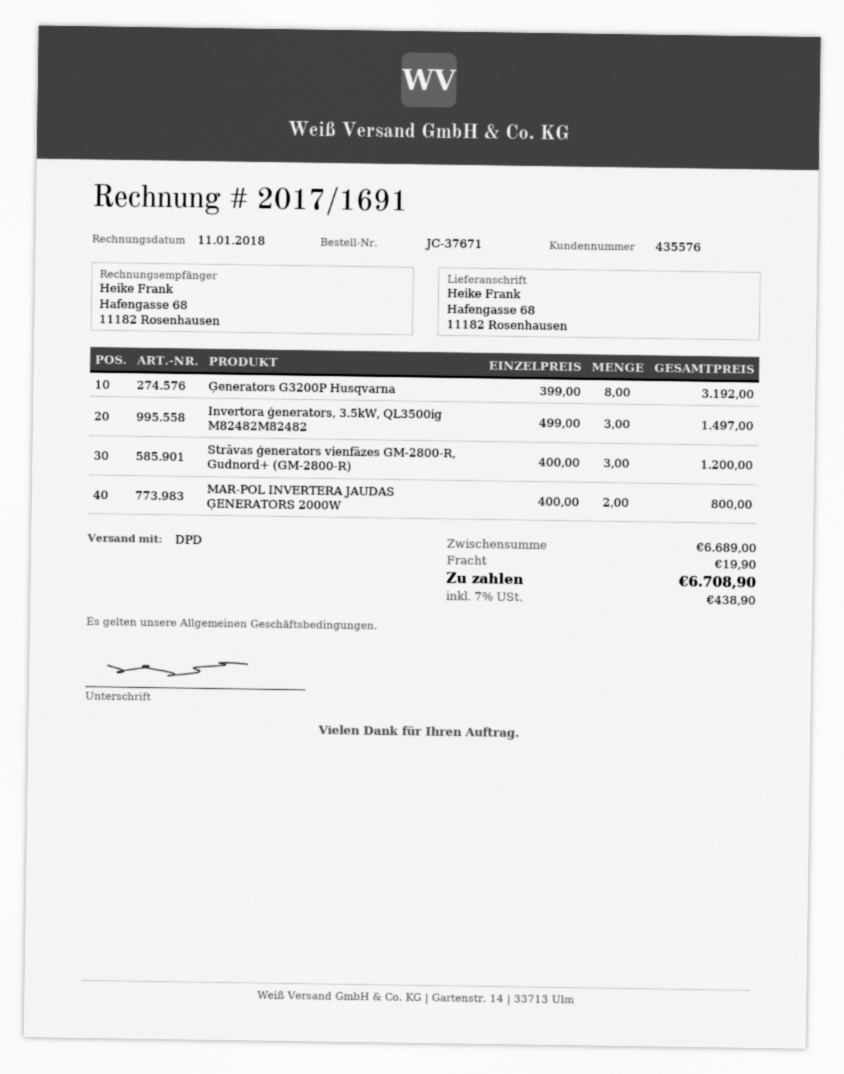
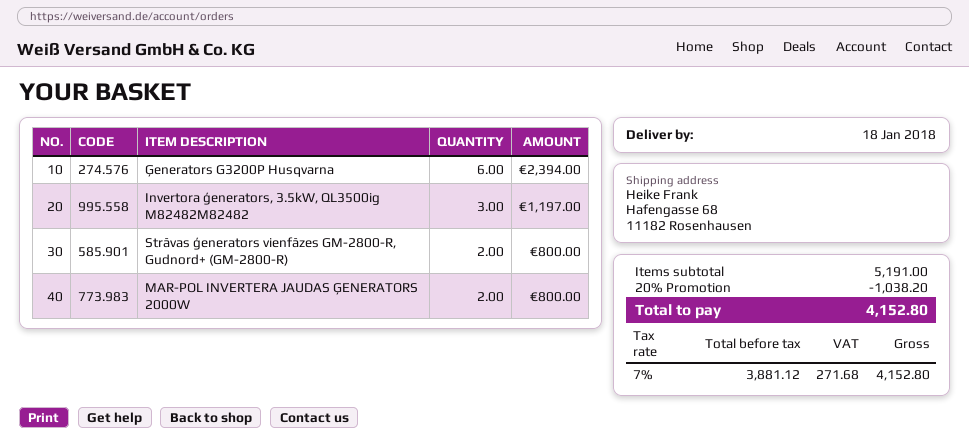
Ģenerators G3200P Husqvarna: 8 for 3192.00 -> 6 for 2394.00
Invertora ģenerators, 3.5kW, QL3500ig M82482M82482: 3 for 1497.00 -> 3 for 1197.00
Strāvas ģenerators vienfāzes GM-2800-R, Gudnord+ (GM-2800-R): 3 for 1200.00 -> 2 for 800.00
subtotal: 6689.00 -> 5191.00
discount: none -> 20% = 1038.20
shipping: 19.90 -> none
tax: 7% = 438.90 -> 7% = 271.68
total: 6708.90 -> 4152.80

